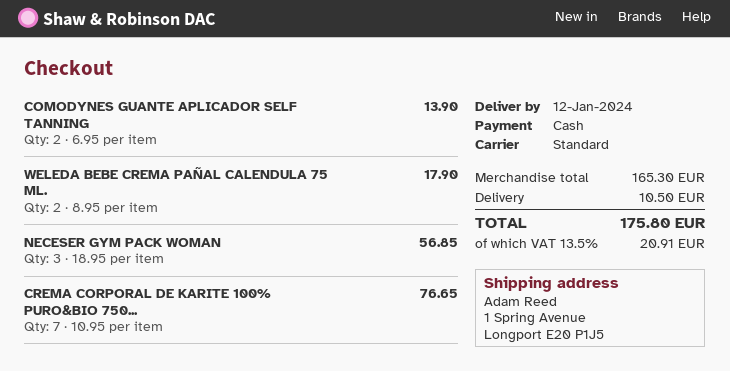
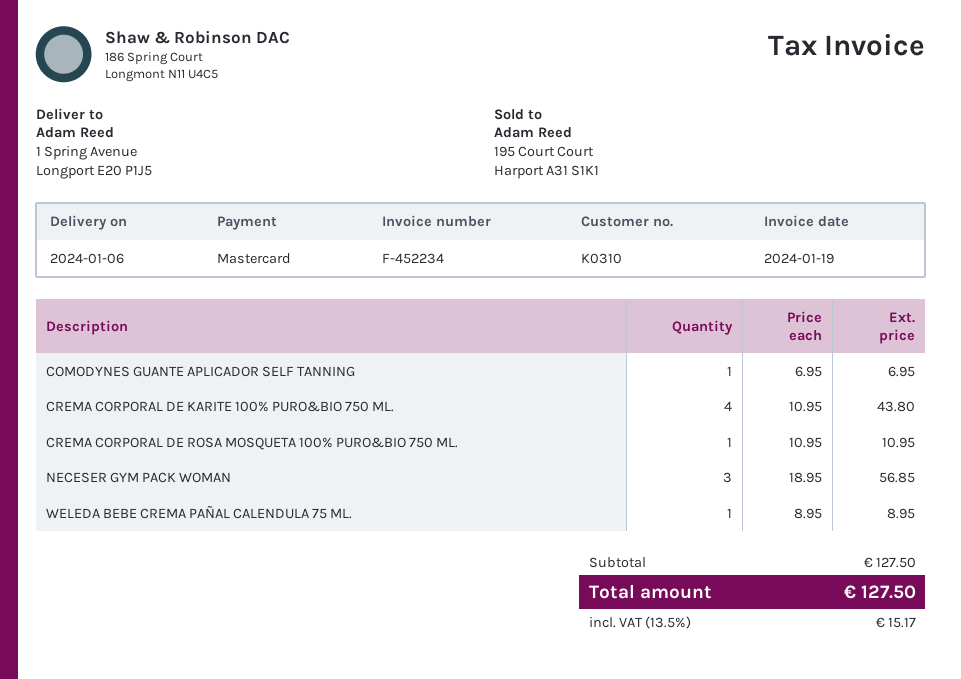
delivery date: 2024-01-12 -> 2024-01-06
payment method: cash -> Mastercard
COMODYNES GUANTE APLICADOR SELF TANNING: 2 x 6.95 = 13.90 -> 1 x 6.95 = 6.95
WELEDA BEBE CREMA PAÑAL CALENDULA 75 ML.: 2 x 8.95 = 17.90 -> 1 x 8.95 = 8.95
CREMA CORPORAL DE KARITE 100% PURO&BIO 750...: 7 x 10.95 = 76.65 -> 4 x 10.95 = 43.80
CREMA CORPORAL DE ROSA MOSQUETA 100% PURO&BIO 750 ML.: none -> 1 x 10.95 = 10.95
subtotal: 165.30 -> 127.50
shipping: 10.50 -> none
tax: 13.5% = 20.91 -> 13.5% = 15.17
total: 175.80 -> 127.50

